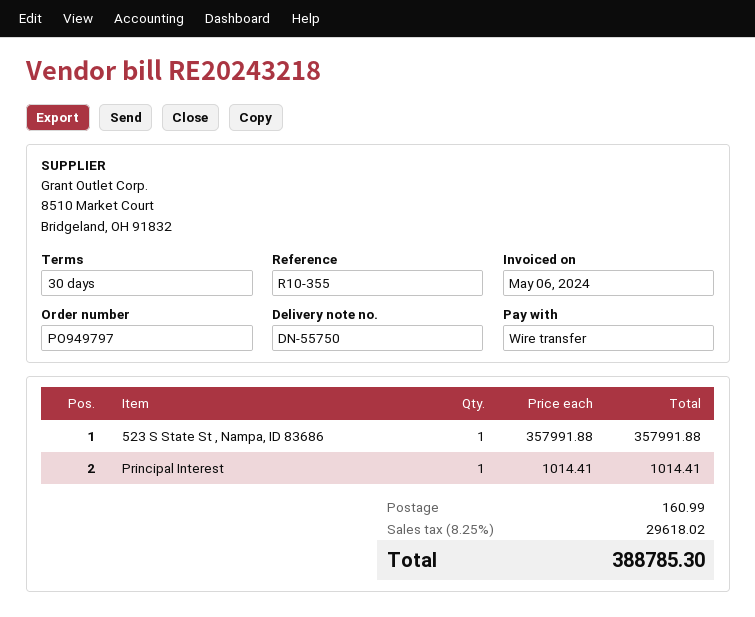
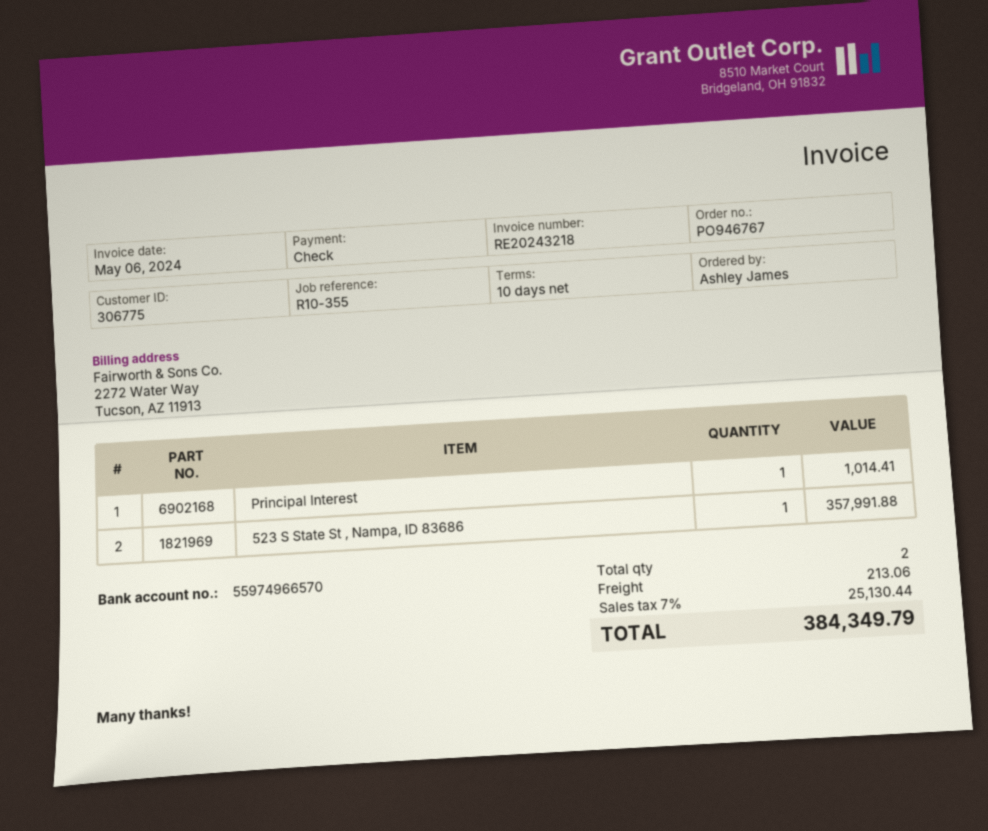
order number: PO949797 -> PO946767
payment terms: 30 days -> 10 days
payment method: bank transfer -> cheque
shipping: 160.99 -> 213.06
tax: 8.25% = 29618.02 -> 7% = 25130.44
total: 388785.30 -> 384349.79

